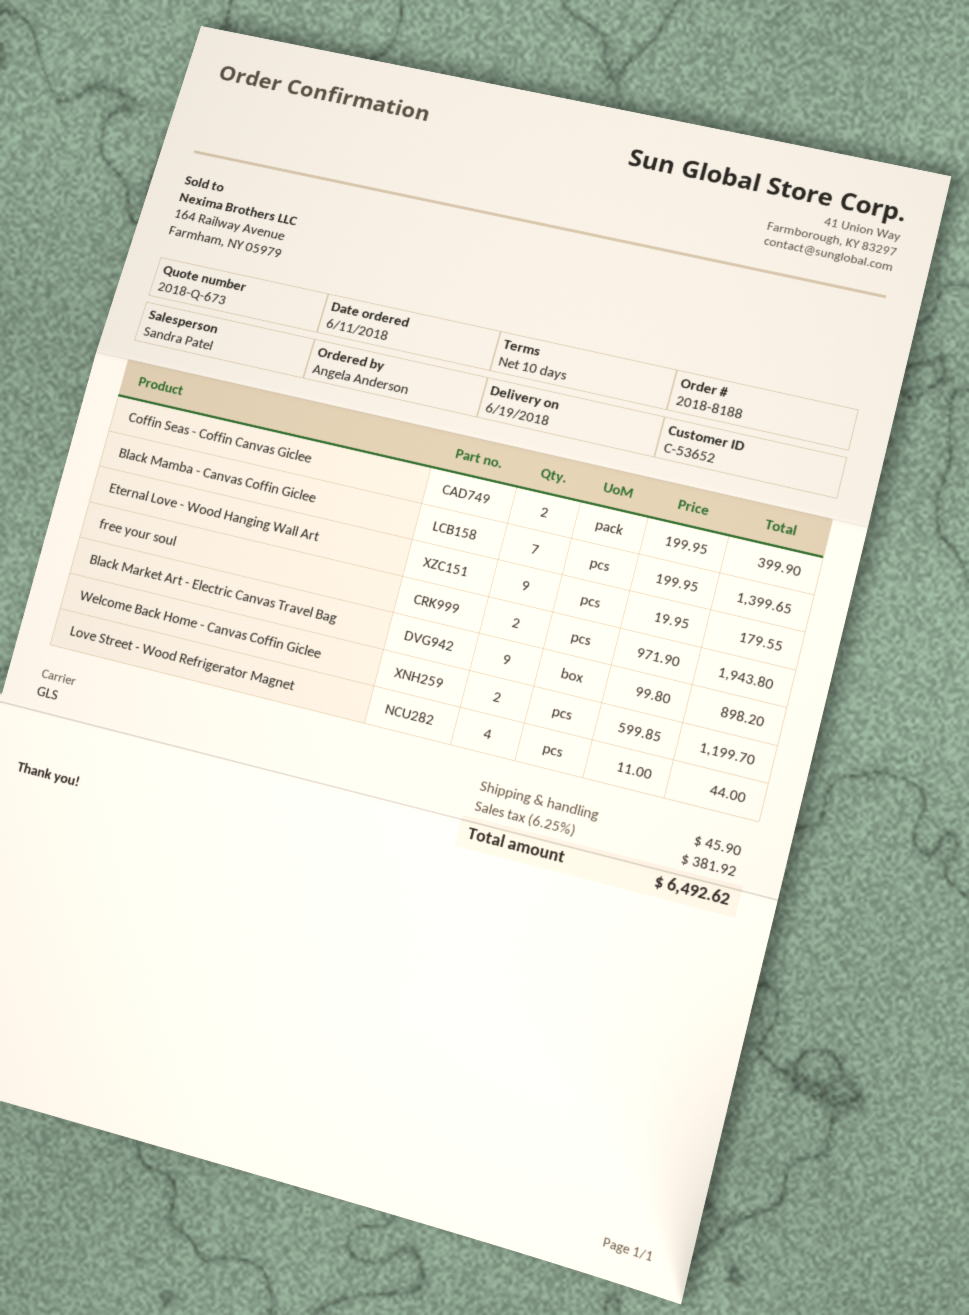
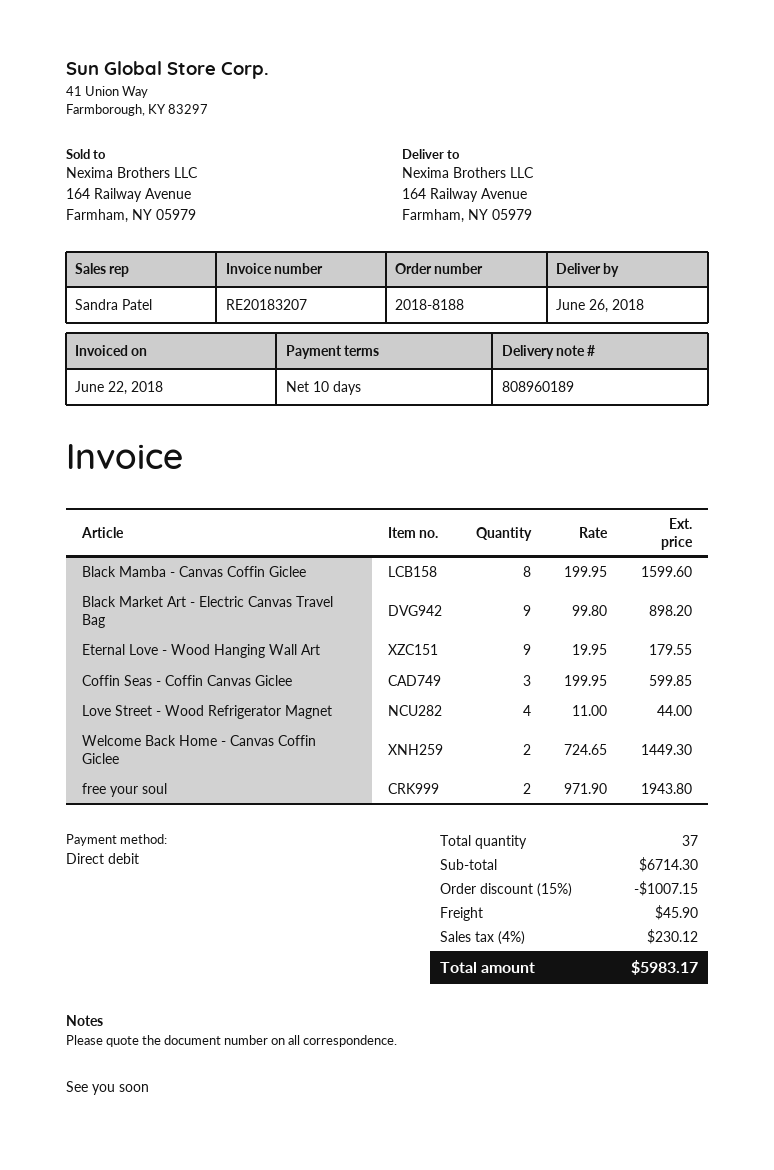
delivery date: 2018-06-19 -> 2018-06-26
Coffin Seas - Coffin Canvas Giclee: 2 x 199.95 = 399.90 -> 3 x 199.95 = 599.85
Black Mamba - Canvas Coffin Giclee: 7 x 199.95 = 1399.65 -> 8 x 199.95 = 1599.60
Welcome Back Home - Canvas Coffin Giclee: 2 x 599.85 = 1199.70 -> 2 x 724.65 = 1449.30
discount: none -> 15% = 1007.15
tax: 6.25% = 381.92 -> 4% = 230.12
total: 6492.62 -> 5983.17

